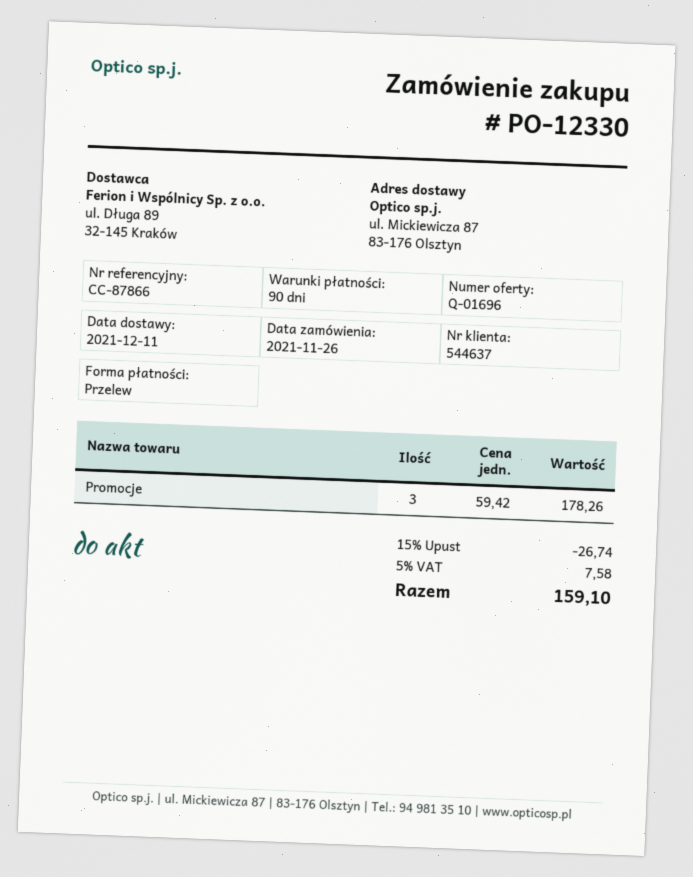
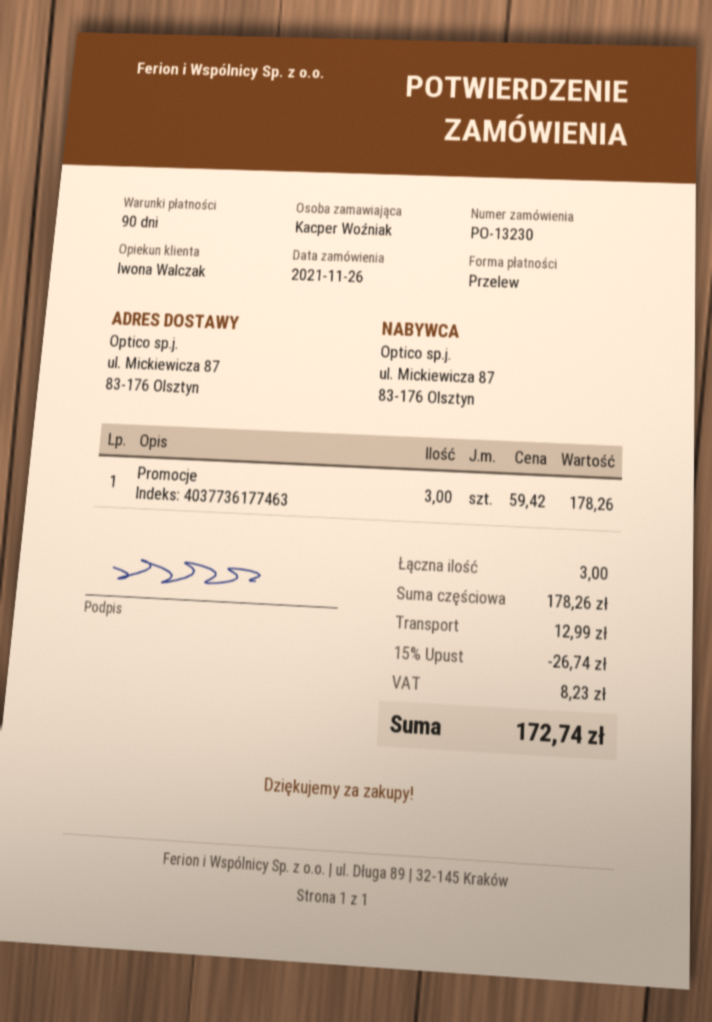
order number: PO-12330 -> PO-13230
shipping: none -> 12.99
tax: 7.58 -> 8.23
total: 159.10 -> 172.74

